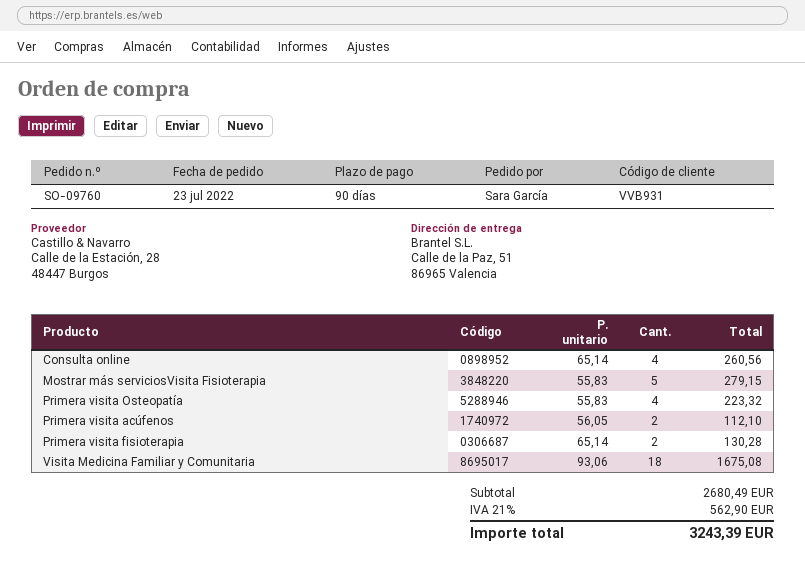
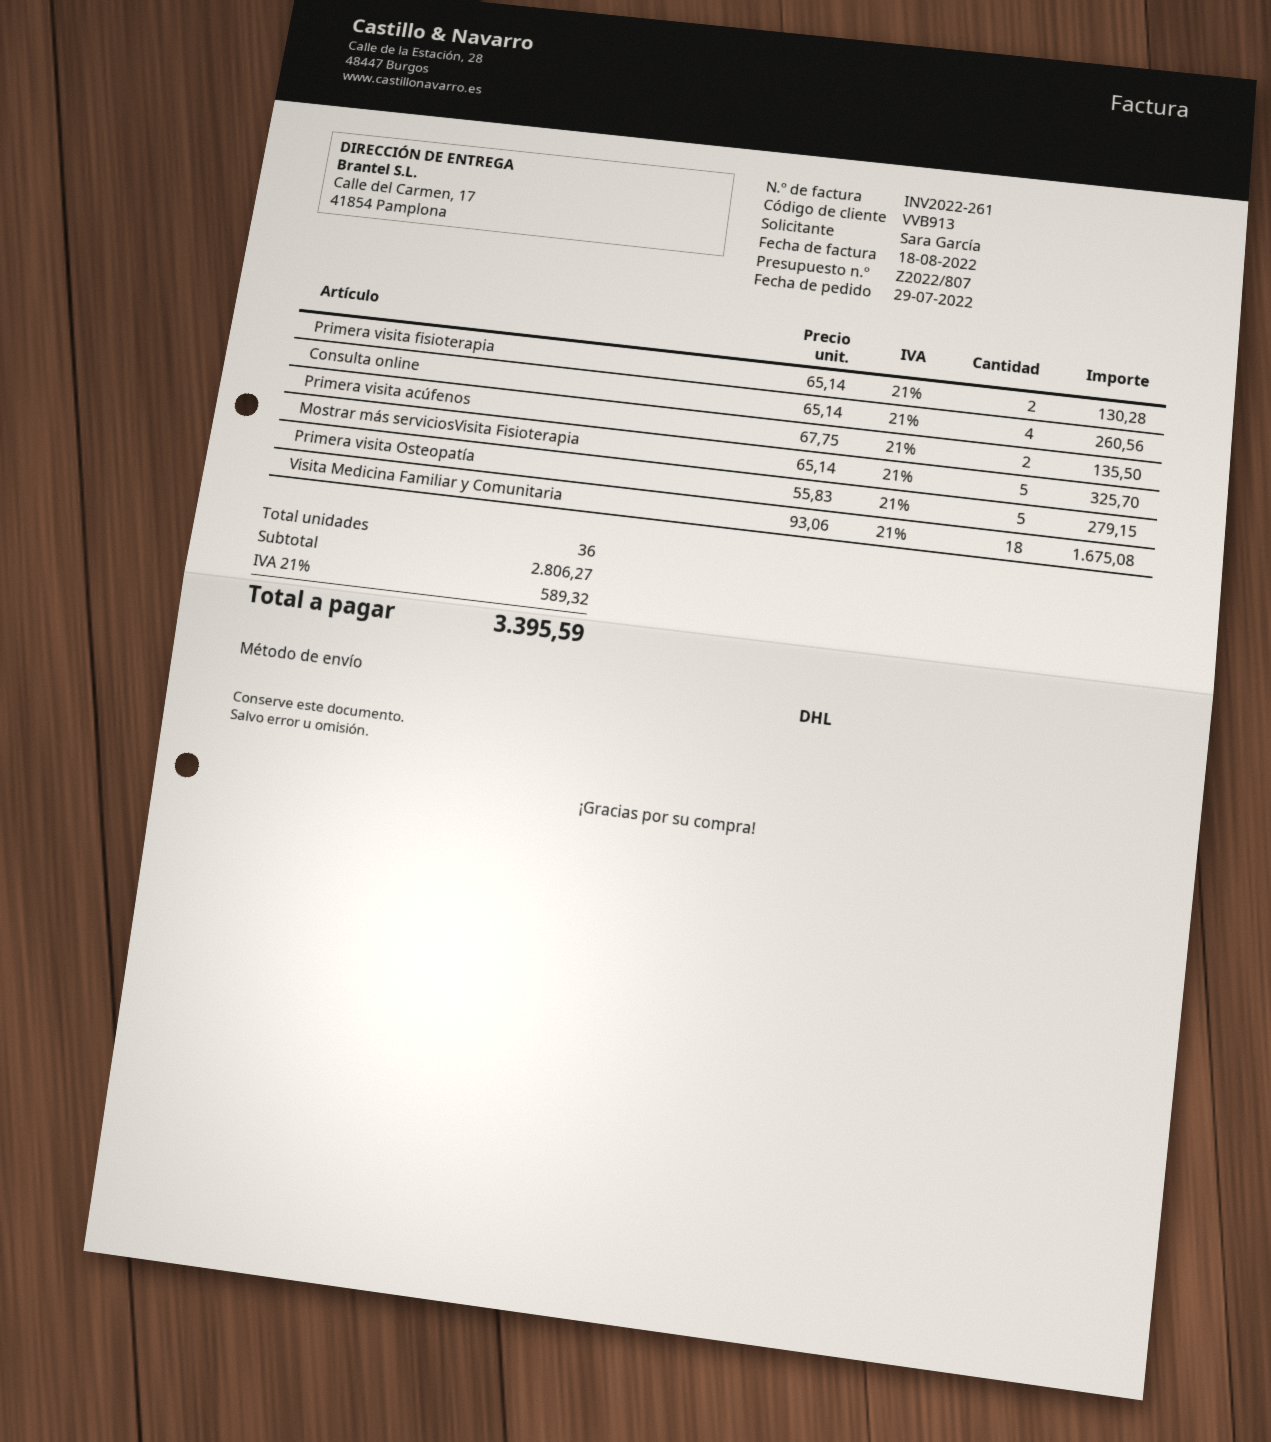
order date: 2022-07-23 -> 2022-07-29
customer number: VVB931 -> VVB913
ship to: Calle de la Paz, 51, 86965 Valencia -> Calle del Carmen, 17, 41854 Pamplona
Mostrar más serviciosVisita Fisioterapia: 5 x 55.83 = 279.15 -> 5 x 65.14 = 325.70
Primera visita Osteopatía: 4 x 55.83 = 223.32 -> 5 x 55.83 = 279.15
Primera visita acúfenos: 2 x 56.05 = 112.10 -> 2 x 67.75 = 135.50
subtotal: 2680.49 -> 2806.27
tax: 21% = 562.90 -> 21% = 589.32
total: 3243.39 -> 3395.59

